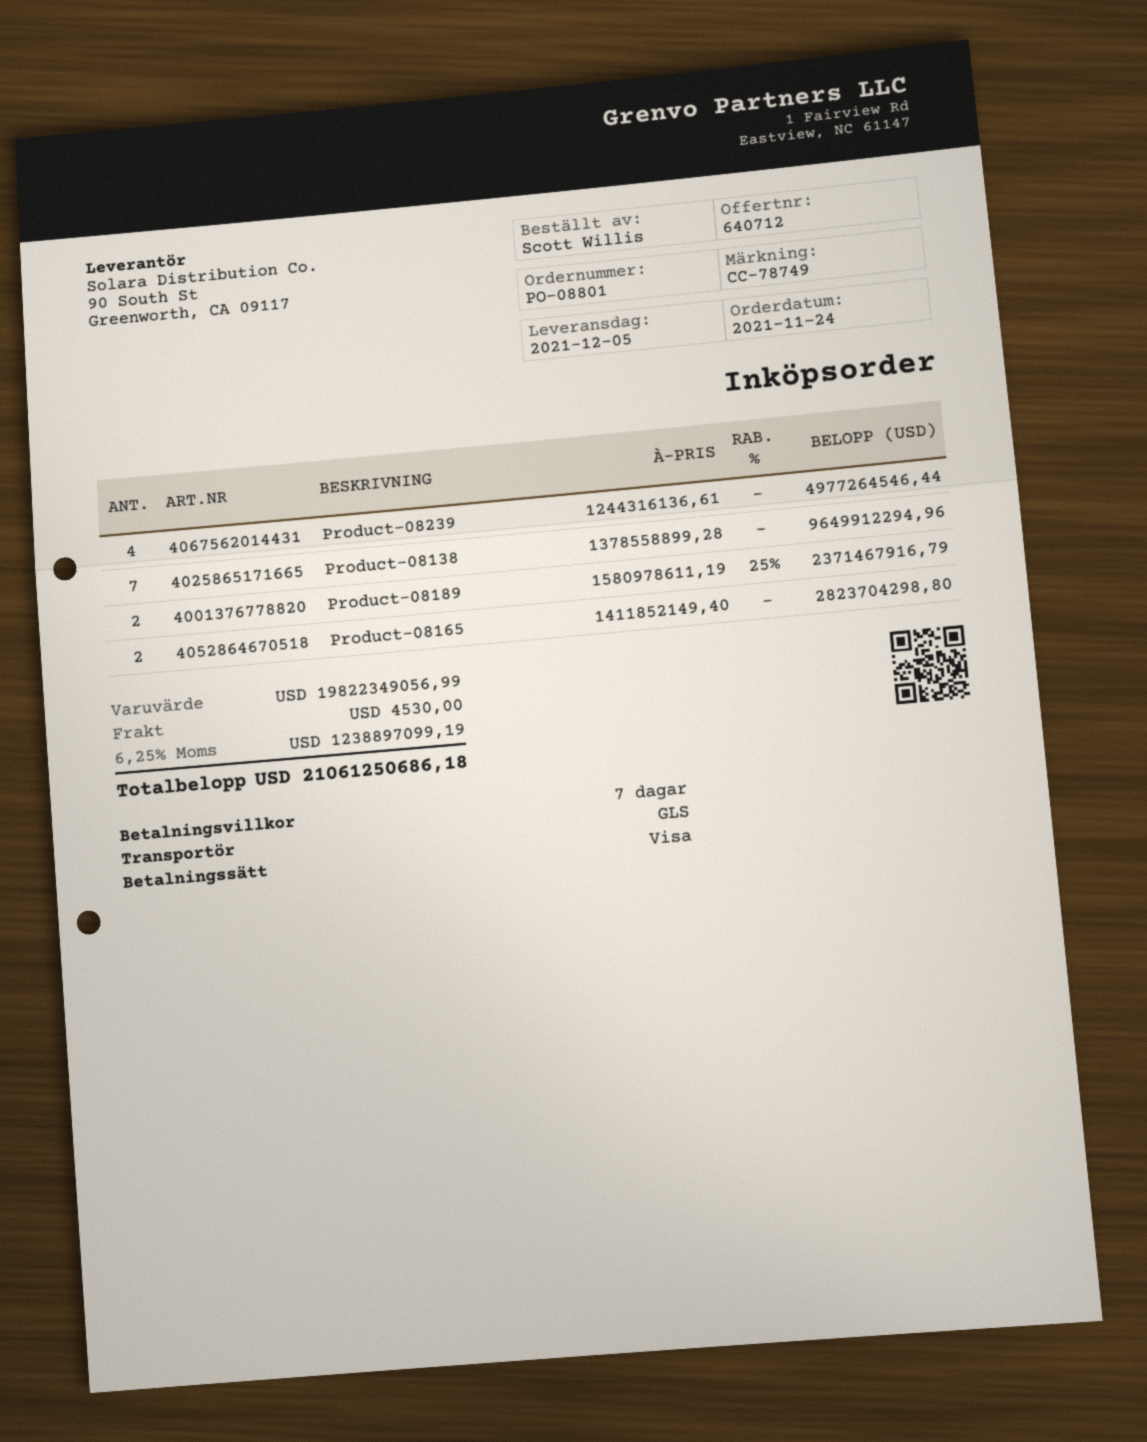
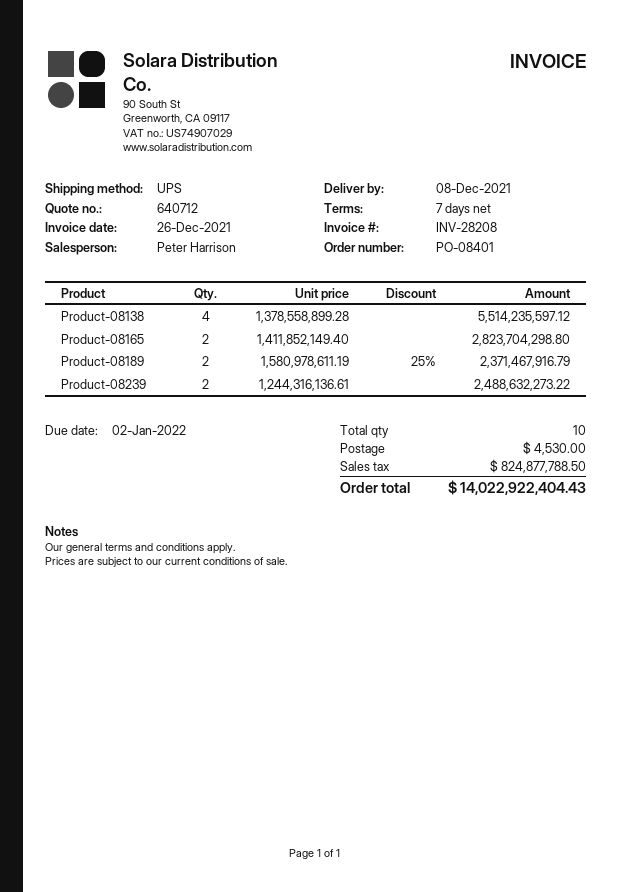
order number: PO-08801 -> PO-08401
delivery date: 2021-12-05 -> 2021-12-08
shipping method: GLS -> UPS
Product-08239: 4 x 1244316136.61 = 4977264546.44 -> 2 x 1244316136.61 = 2488632273.22
Product-08138: 7 x 1378558899.28 = 9649912294.96 -> 4 x 1378558899.28 = 5514235597.12
tax: 1238897099.19 -> 824877788.50
total: 21061250686.18 -> 14022922404.43

